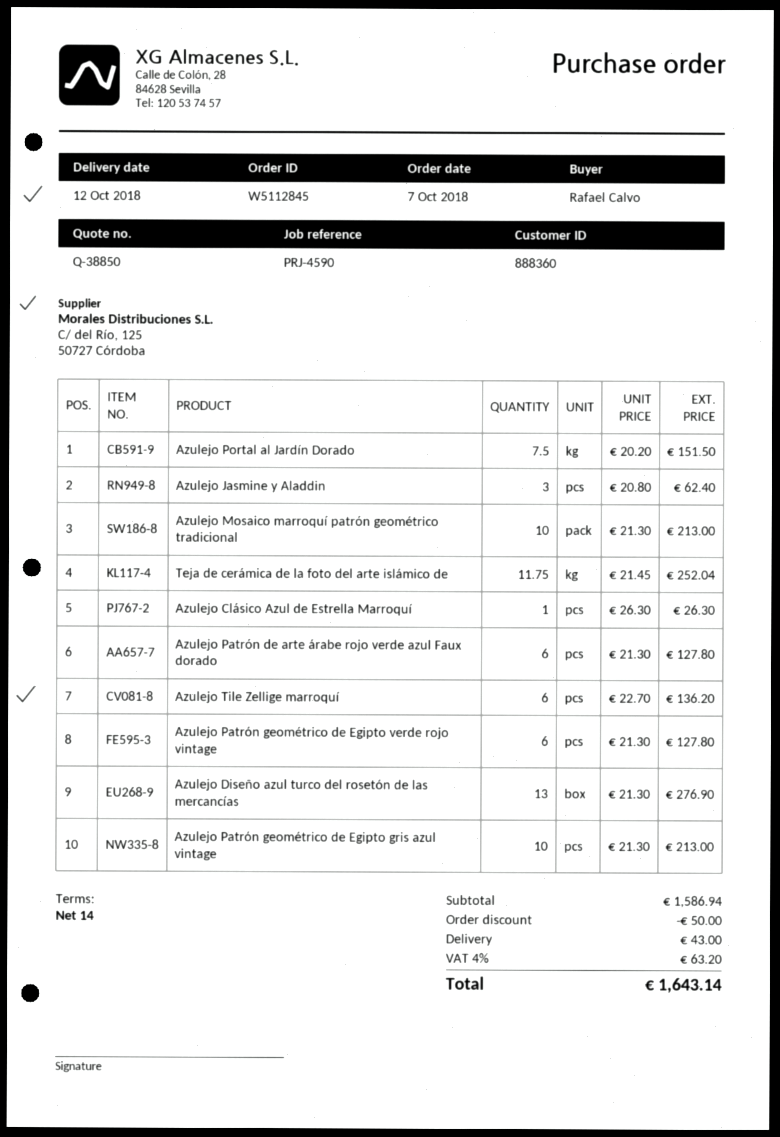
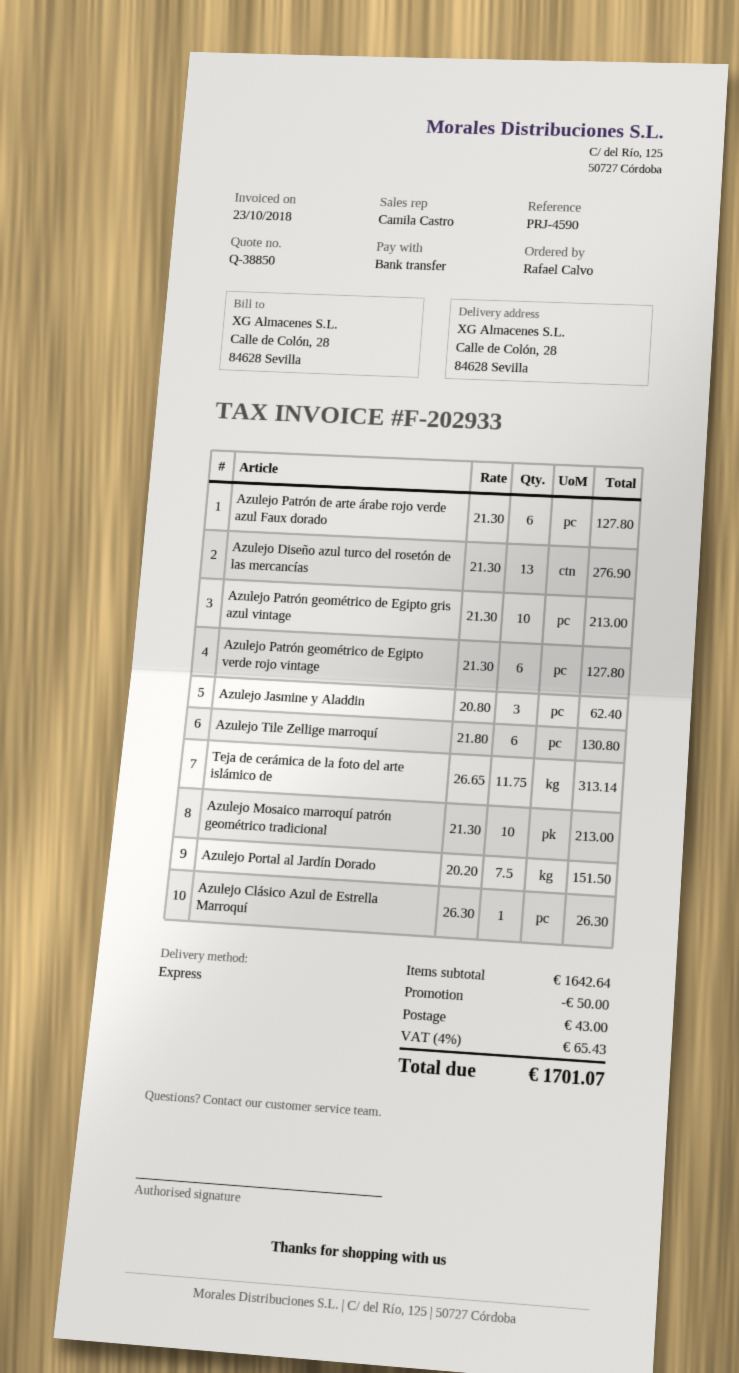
Teja de cerámica de la foto del arte islámico de: 11.75 x 21.45 = 252.04 -> 11.75 x 26.65 = 313.14
Azulejo Tile Zellige marroquí: 6 x 22.70 = 136.20 -> 6 x 21.80 = 130.80
subtotal: 1586.94 -> 1642.64
tax: 4% = 63.20 -> 4% = 65.43
total: 1643.14 -> 1701.07

